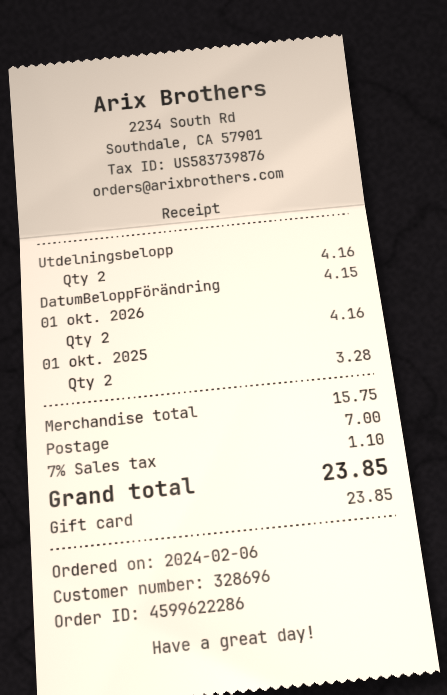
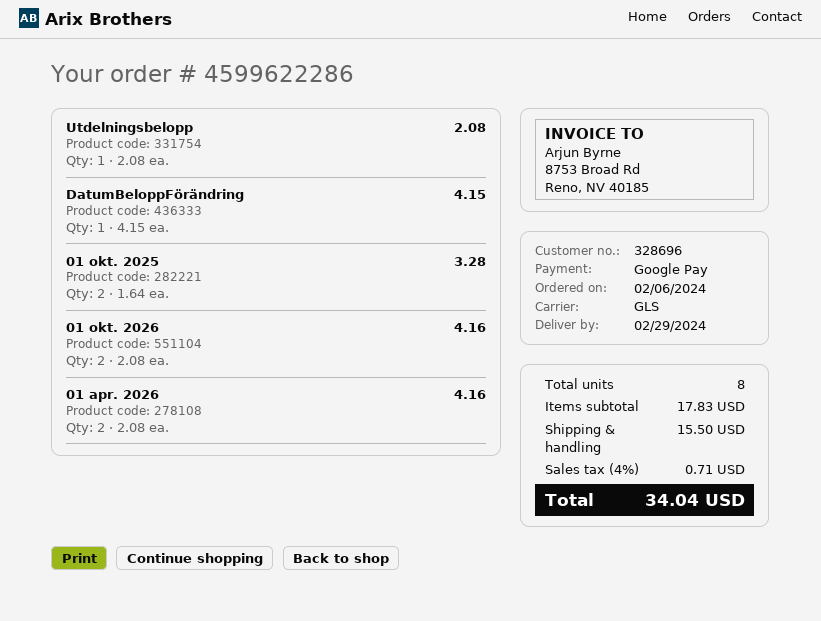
payment method: gift card -> Google Pay
Utdelningsbelopp: 2 for 4.16 -> 1 for 2.08
01 apr. 2026: none -> 2 for 4.16
subtotal: 15.75 -> 17.83
shipping: 7.00 -> 15.50
tax: 7% = 1.10 -> 4% = 0.71
total: 23.85 -> 34.04

